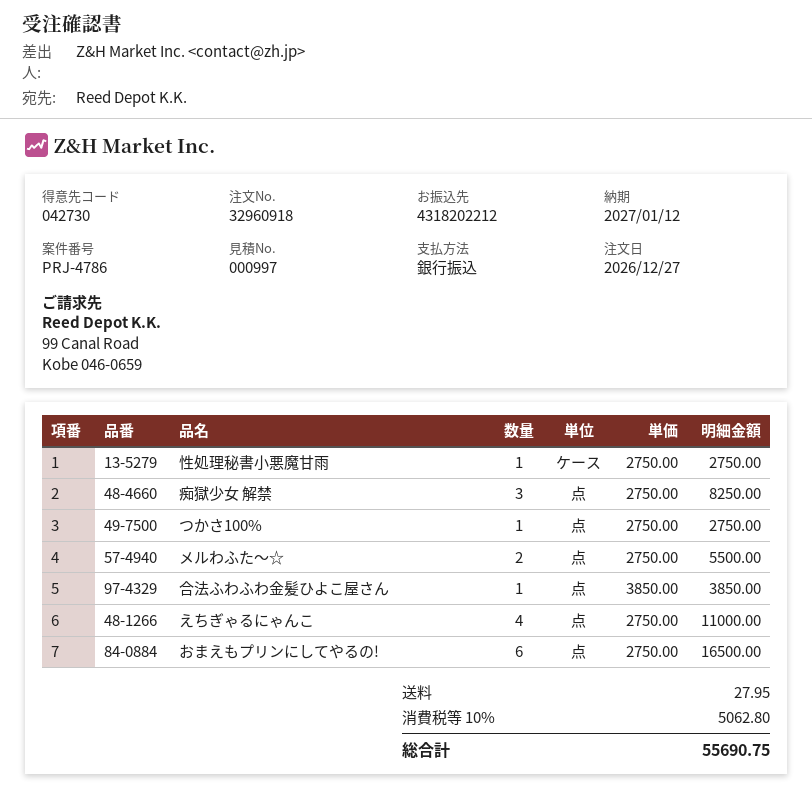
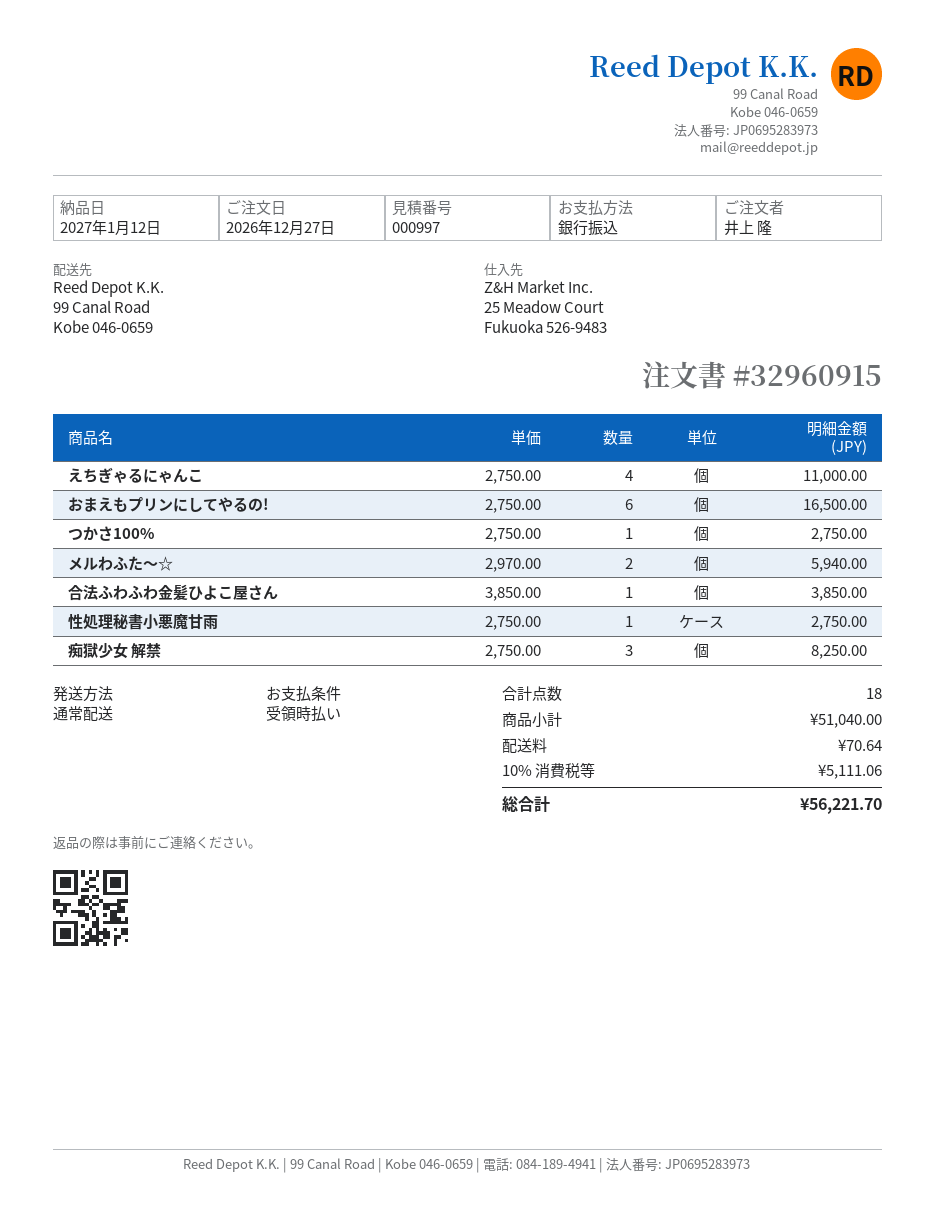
order number: 32960918 -> 32960915
メルわふた〜☆: 2 x 2750.00 = 5500.00 -> 2 x 2970.00 = 5940.00
shipping: 27.95 -> 70.64
tax: 10% = 5062.80 -> 10% = 5111.06
total: 55690.75 -> 56221.70

